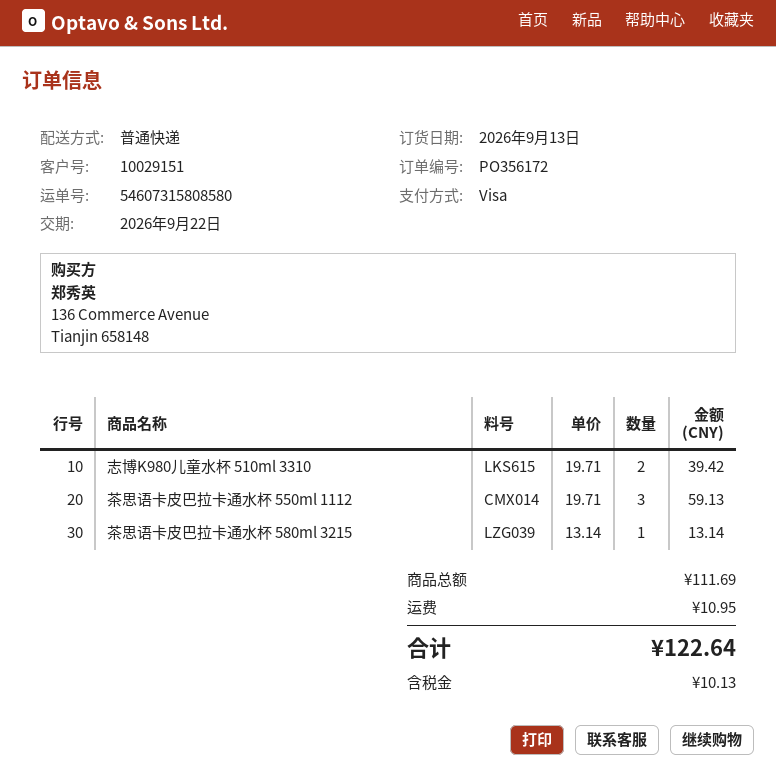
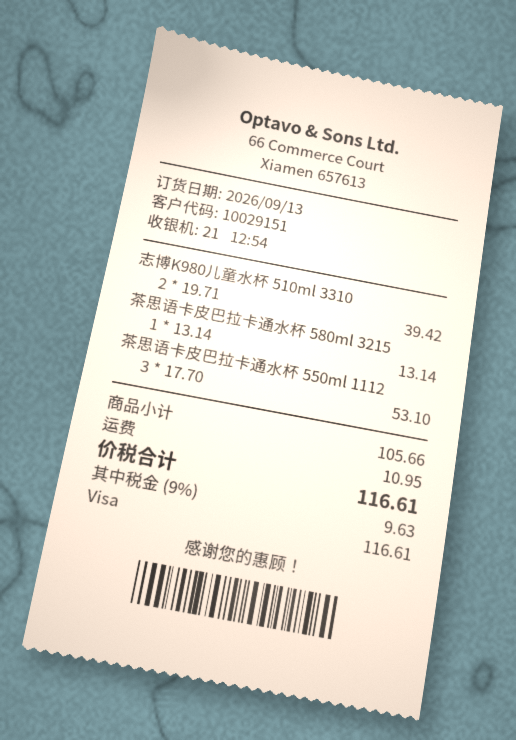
茶思语卡皮巴拉卡通水杯 550ml 1112: 3 x 19.71 = 59.13 -> 3 x 17.70 = 53.10
subtotal: 111.69 -> 105.66
tax: 10.13 -> 9.63
total: 122.64 -> 116.61

